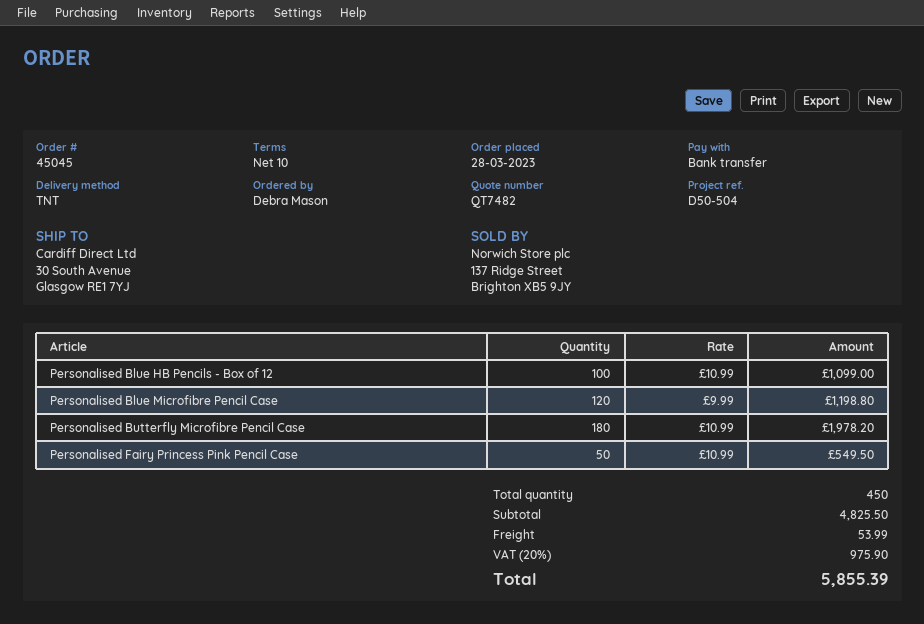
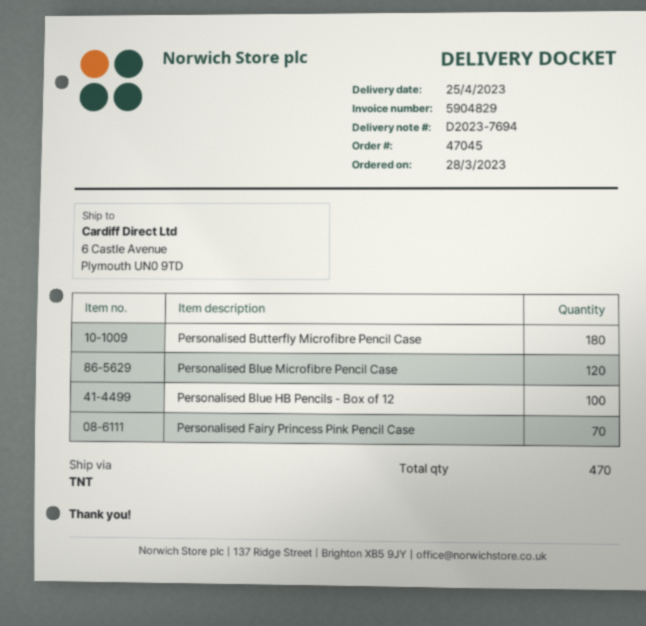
order number: 45045 -> 47045
ship to: 30 South Avenue, Glasgow RE1 7YJ -> 6 Castle Avenue, Plymouth UN0 9TD
Personalised Fairy Princess Pink Pencil Case: 50 -> 70
total quantity: 450 -> 470

